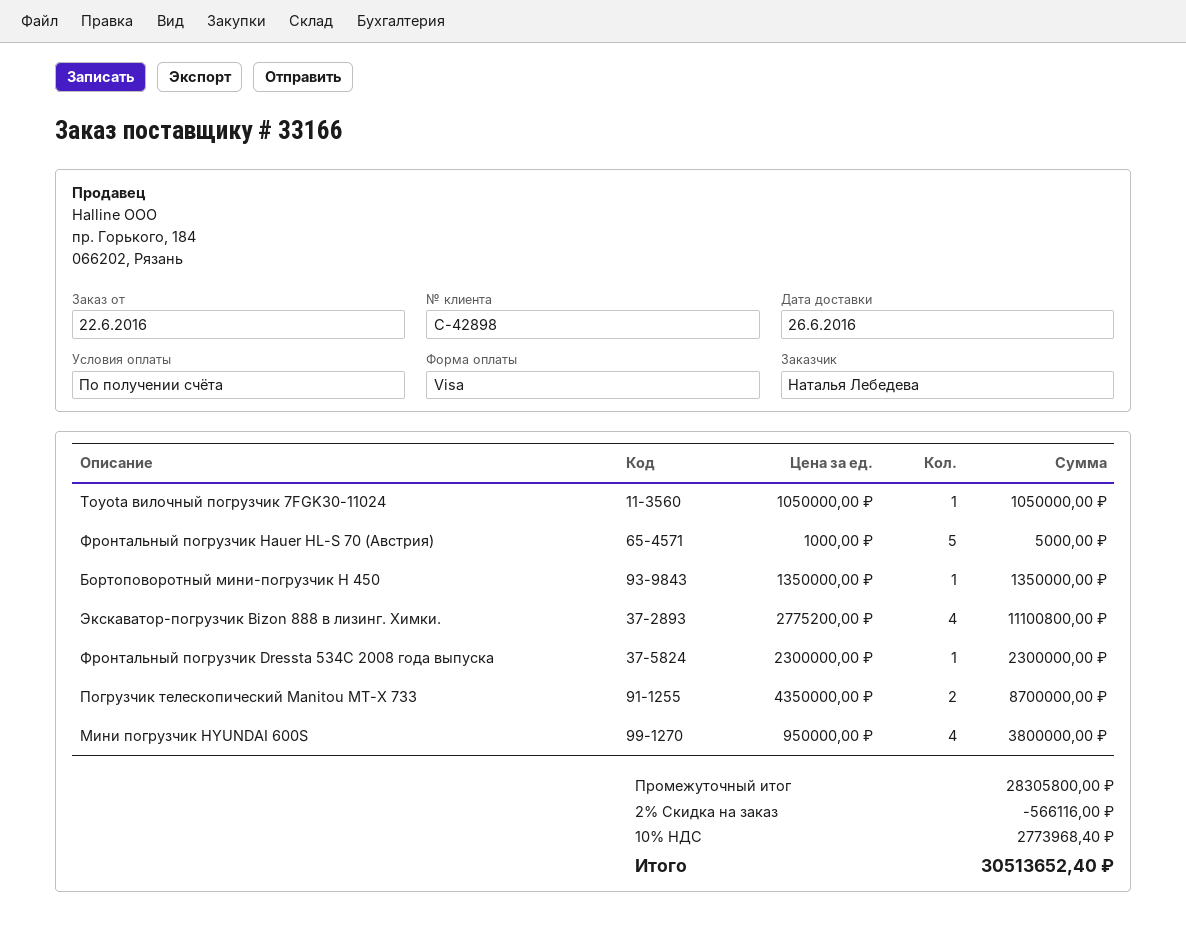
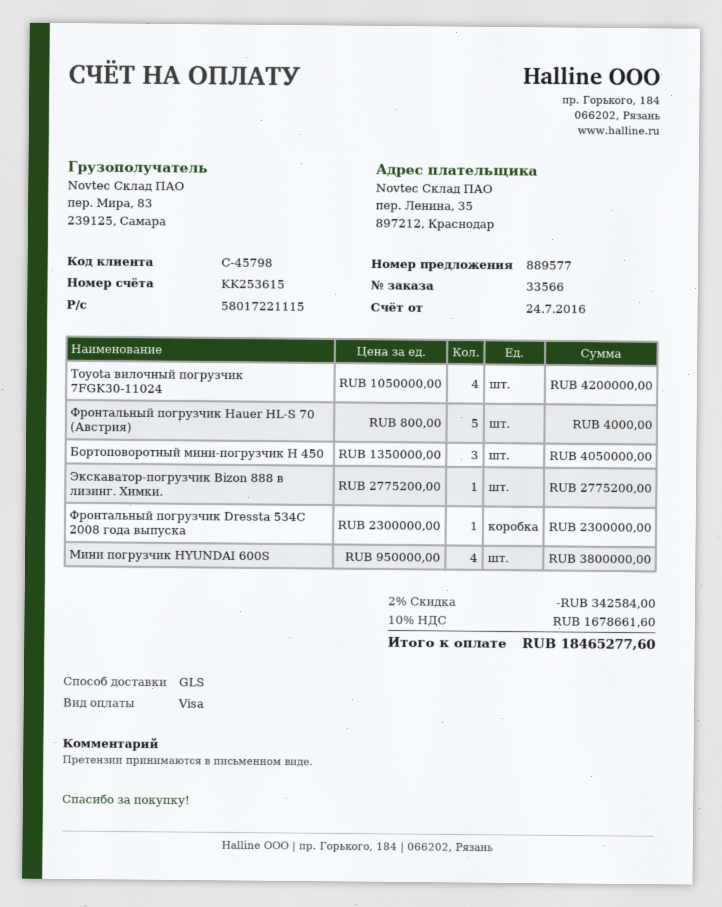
order number: 33166 -> 33566
customer number: C-42898 -> C-45798
Toyota вилочный погрузчик 7FGK30-11024: 1 x 1050000.00 = 1050000.00 -> 4 x 1050000.00 = 4200000.00
Фронтальный погрузчик Hauer HL-S 70 (Австрия): 5 x 1000.00 = 5000.00 -> 5 x 800.00 = 4000.00
Бортоповоротный мини-погрузчик H 450: 1 x 1350000.00 = 1350000.00 -> 3 x 1350000.00 = 4050000.00
Экскаватор-погрузчик Bizon 888 в лизинг. Химки.: 4 x 2775200.00 = 11100800.00 -> 1 x 2775200.00 = 2775200.00
Погрузчик телескопический Manitou MT-X 733: 2 x 4350000.00 = 8700000.00 -> none
discount: 2% = 566116.00 -> 2% = 342584.00
tax: 10% = 2773968.40 -> 10% = 1678661.60
total: 30513652.40 -> 18465277.60

